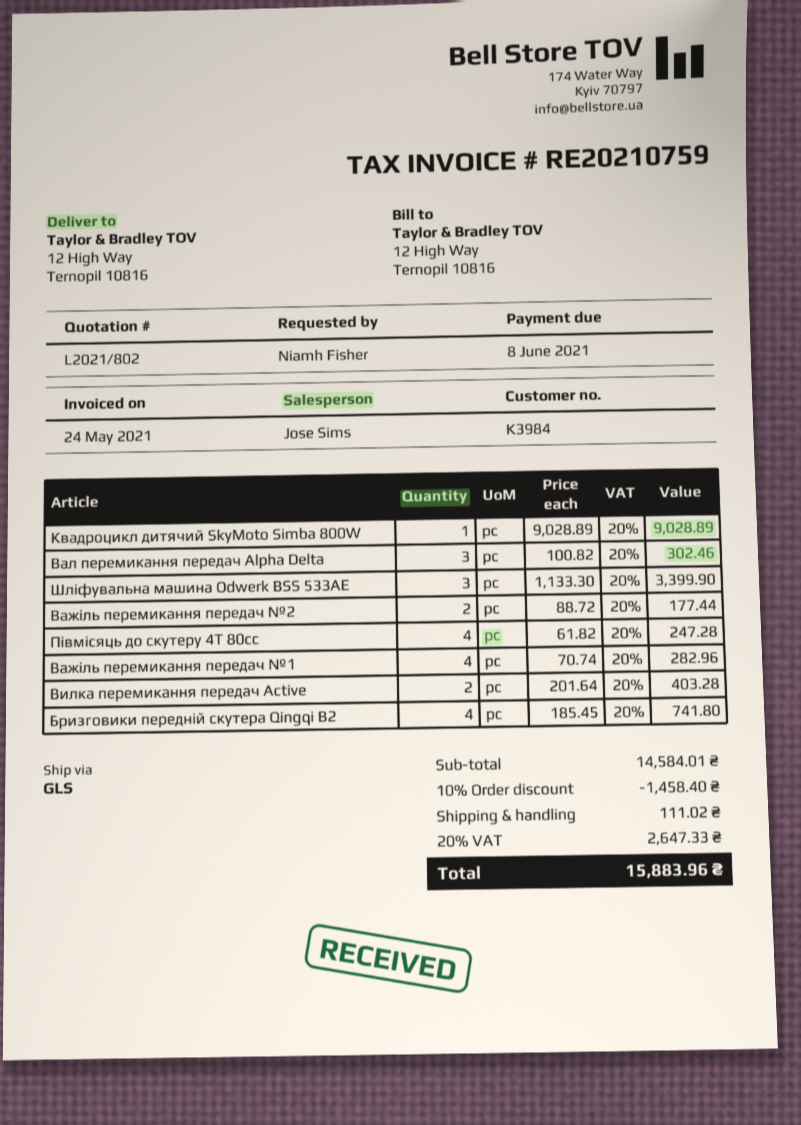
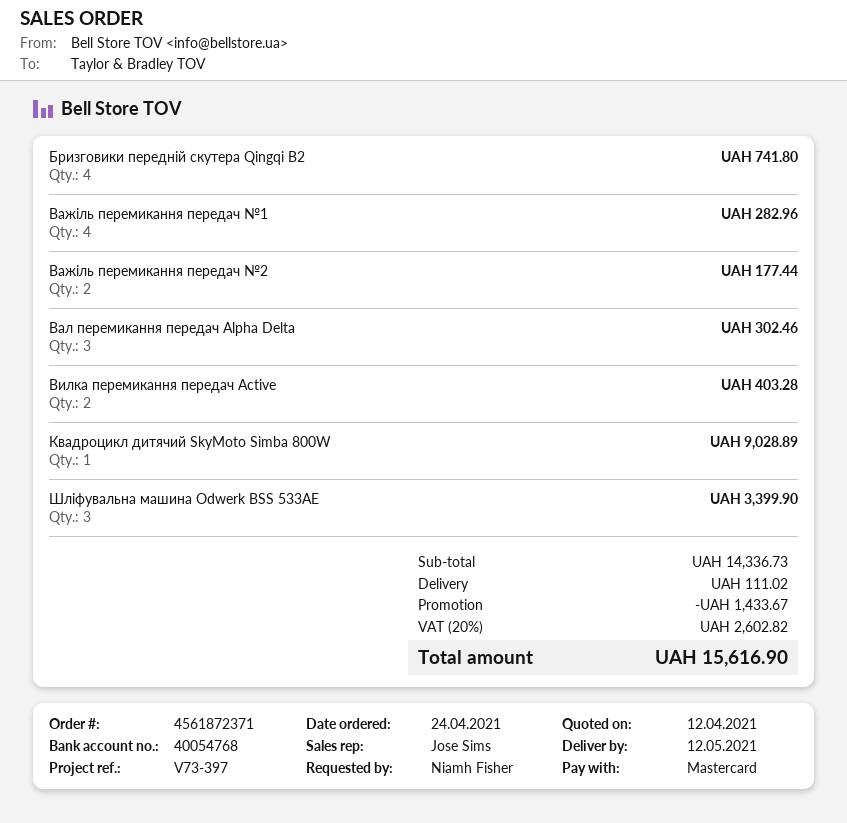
Півмісяць до скутеру 4Т 80сс: 4 for 247.28 -> none
subtotal: 14584.01 -> 14336.73
discount: 1458.40 -> 1433.67
tax: 20% = 2647.33 -> 20% = 2602.82
total: 15883.96 -> 15616.90

